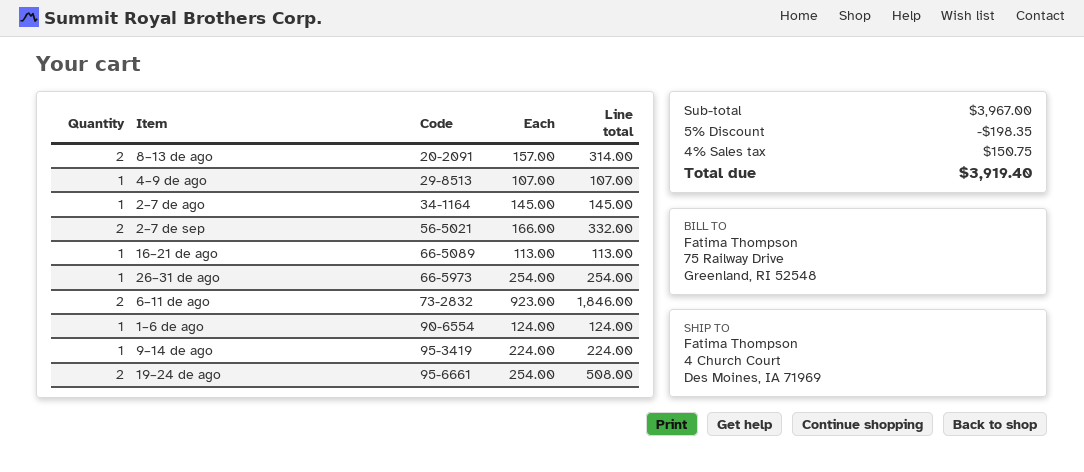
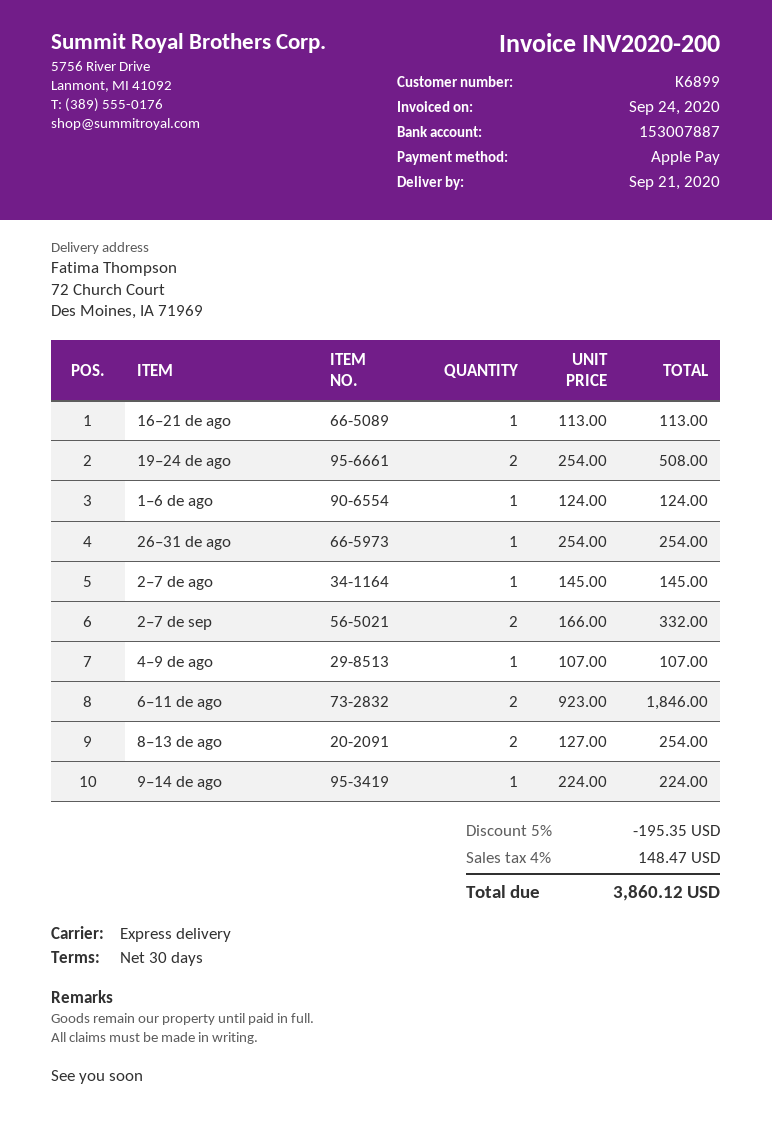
ship to: 4 Church Court, Des Moines, IA 71969 -> 72 Church Court, Des Moines, IA 71969
8–13 de ago: 2 x 157.00 = 314.00 -> 2 x 127.00 = 254.00
discount: 5% = 198.35 -> 5% = 195.35
tax: 4% = 150.75 -> 4% = 148.47
total: 3919.40 -> 3860.12

